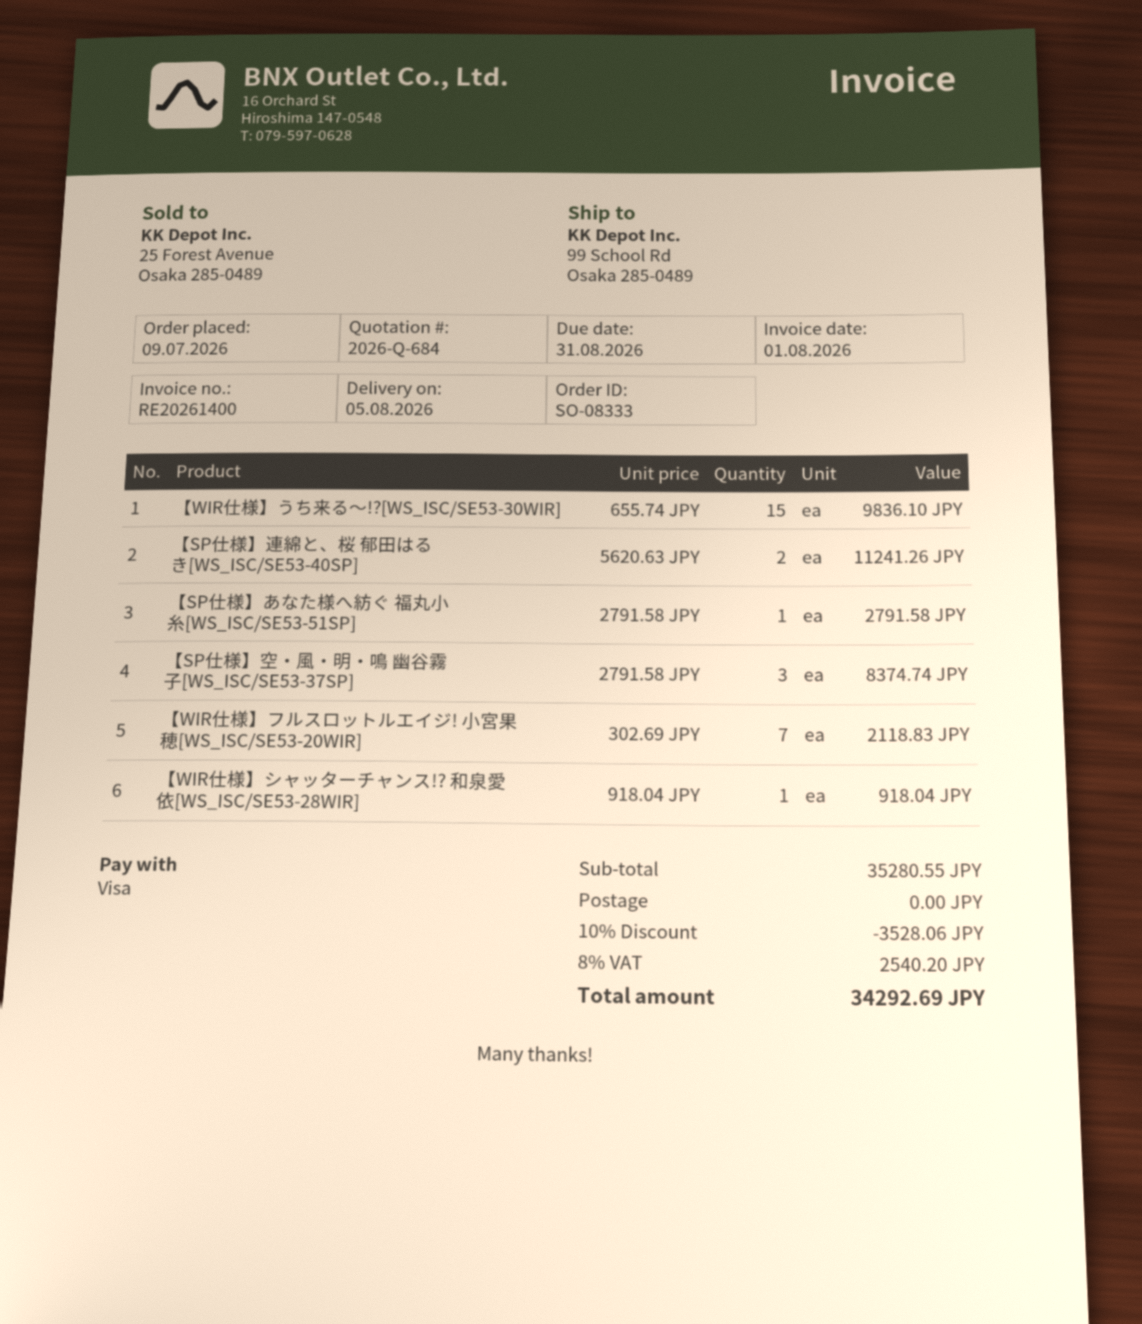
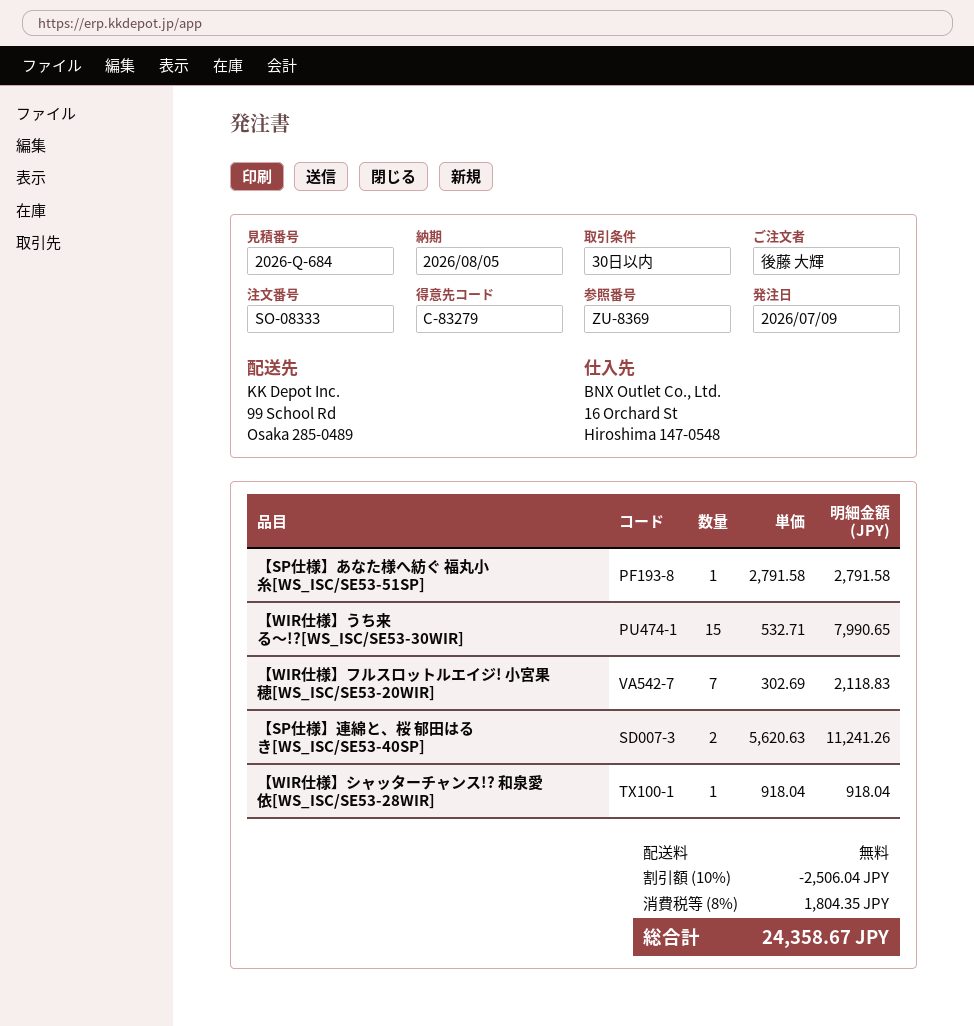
【WIR仕様】うち来る〜!?[WS_ISC/SE53-30WIR]: 15 x 655.74 = 9836.10 -> 15 x 532.71 = 7990.65
【SP仕様】空・風・明・鳴 幽谷霧子[WS_ISC/SE53-37SP]: 3 x 2791.58 = 8374.74 -> none
discount: 10% = 3528.06 -> 10% = 2506.04
tax: 8% = 2540.20 -> 8% = 1804.35
total: 34292.69 -> 24358.67

